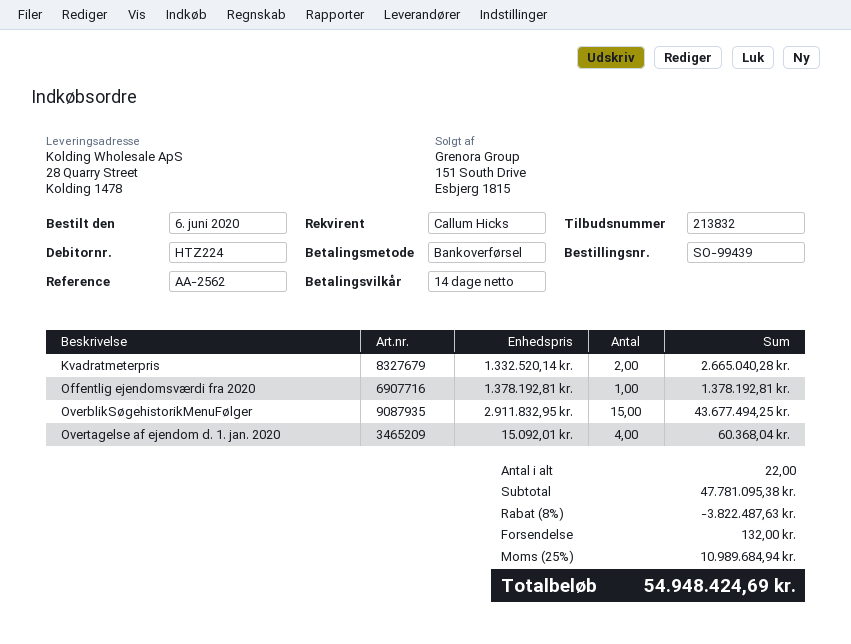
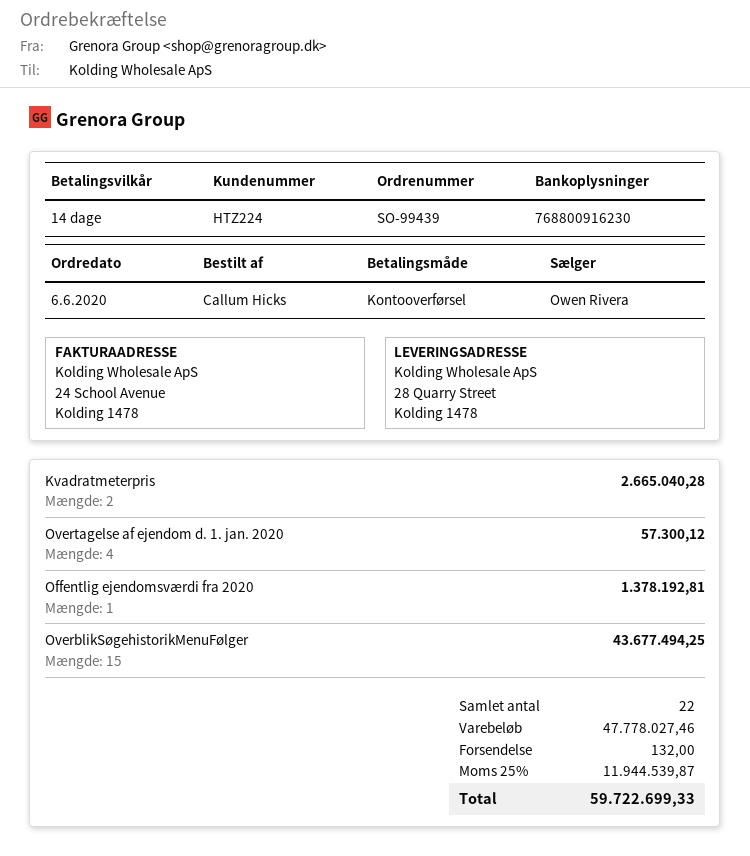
Overtagelse af ejendom d. 1. jan. 2020: 4 for 60368.04 -> 4 for 57300.12
subtotal: 47781095.38 -> 47778027.46
discount: 8% = 3822487.63 -> none
tax: 25% = 10989684.94 -> 25% = 11944539.87
total: 54948424.69 -> 59722699.33

